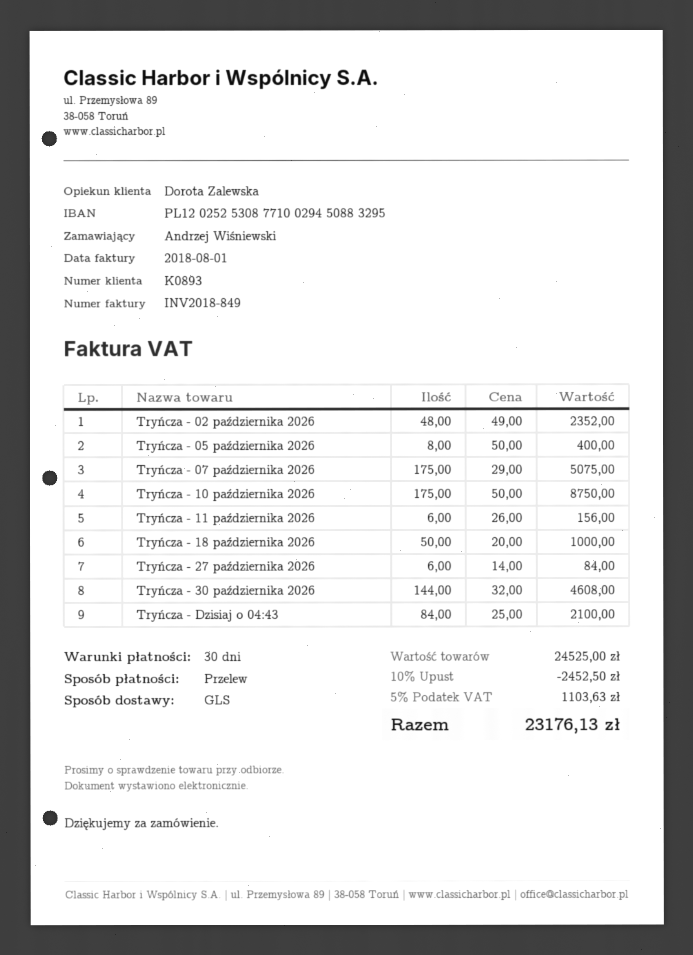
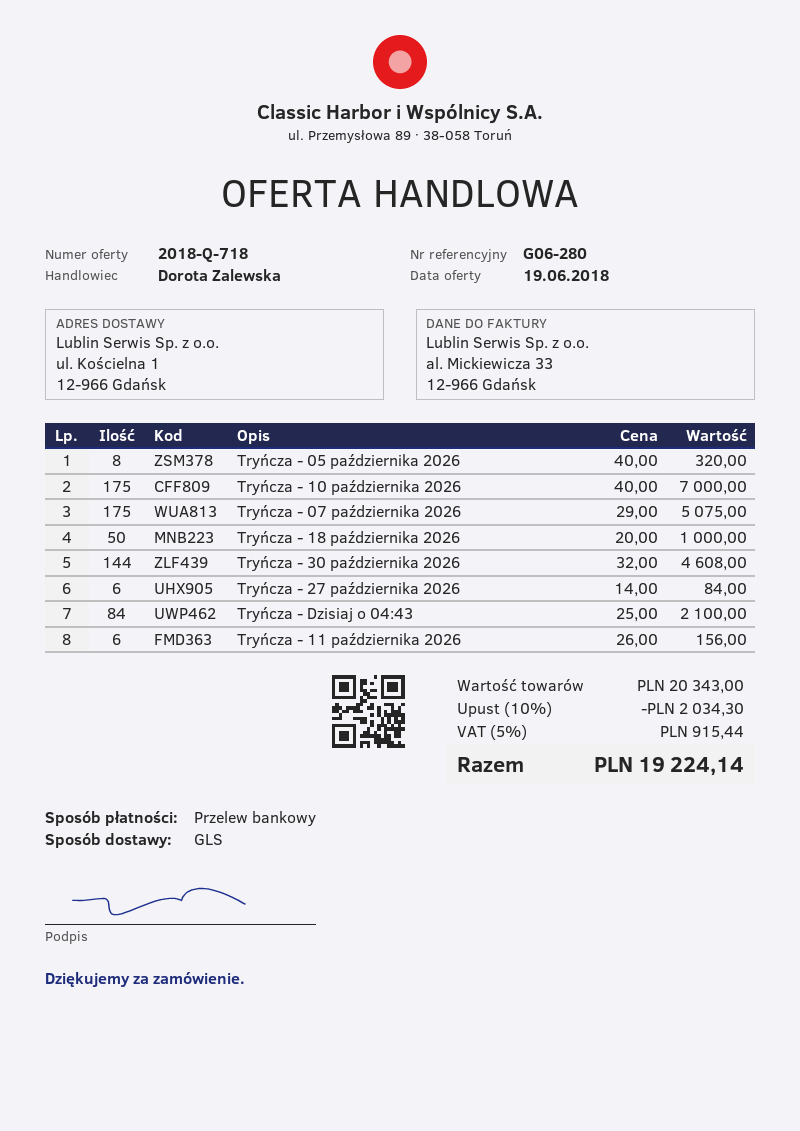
Tryńcza - 02 października 2026: 48 x 49.00 = 2352.00 -> none
Tryńcza - 05 października 2026: 8 x 50.00 = 400.00 -> 8 x 40.00 = 320.00
Tryńcza - 10 października 2026: 175 x 50.00 = 8750.00 -> 175 x 40.00 = 7000.00
subtotal: 24525.00 -> 20343.00
discount: 10% = 2452.50 -> 10% = 2034.30
tax: 5% = 1103.63 -> 5% = 915.44
total: 23176.13 -> 19224.14

